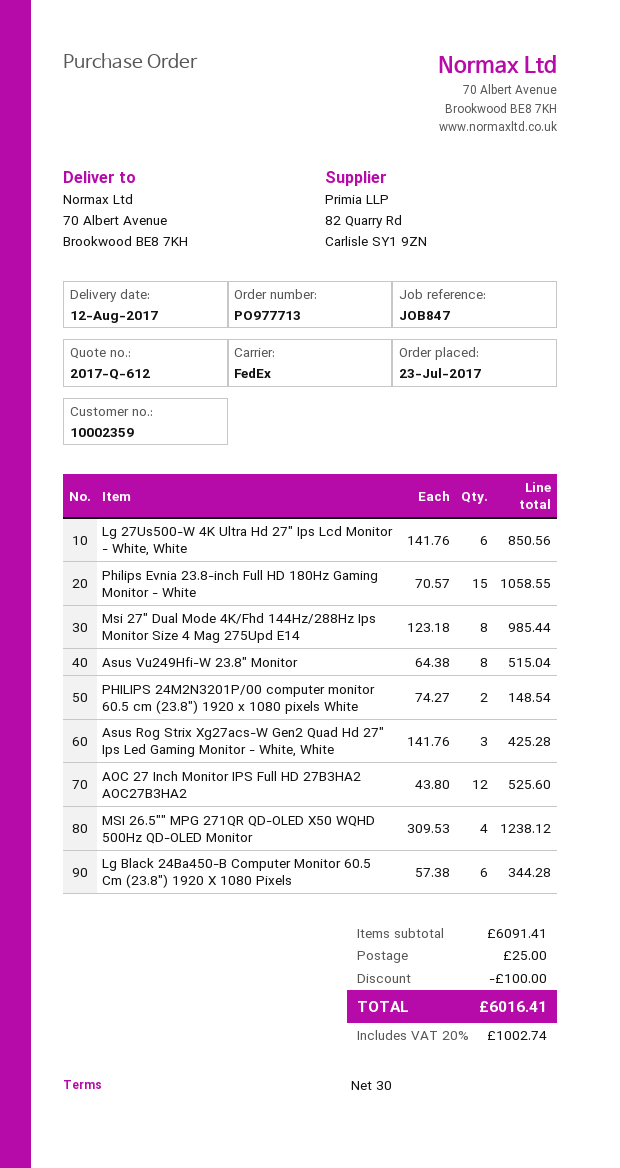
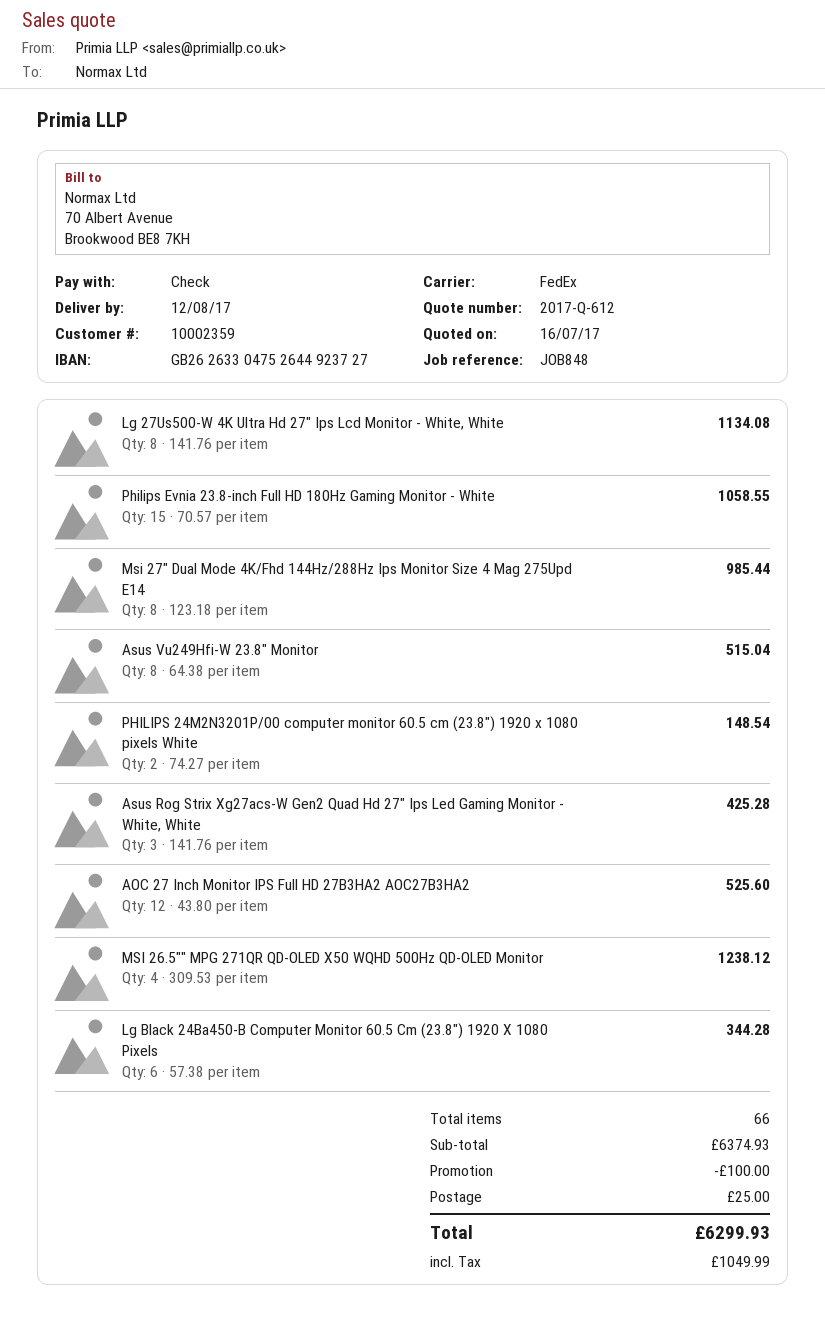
reference: JOB847 -> JOB848
Lg 27Us500-W 4K Ultra Hd 27" Ips Lcd Monitor - White, White: 6 x 141.76 = 850.56 -> 8 x 141.76 = 1134.08
subtotal: 6091.41 -> 6374.93
tax: 1002.74 -> 1049.99
total: 6016.41 -> 6299.93

